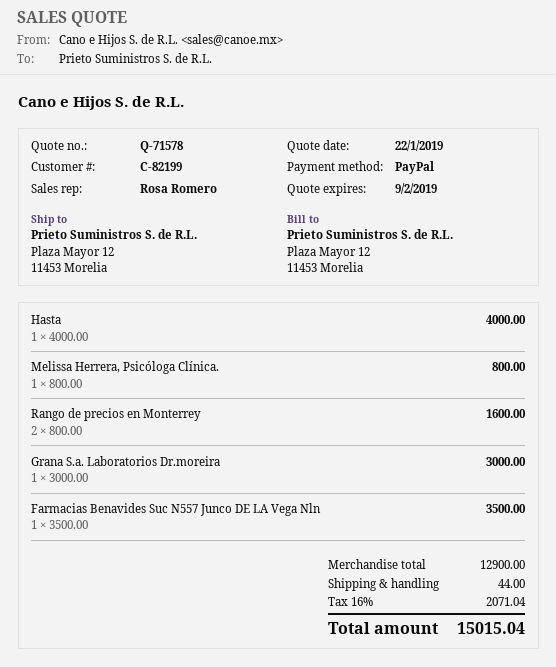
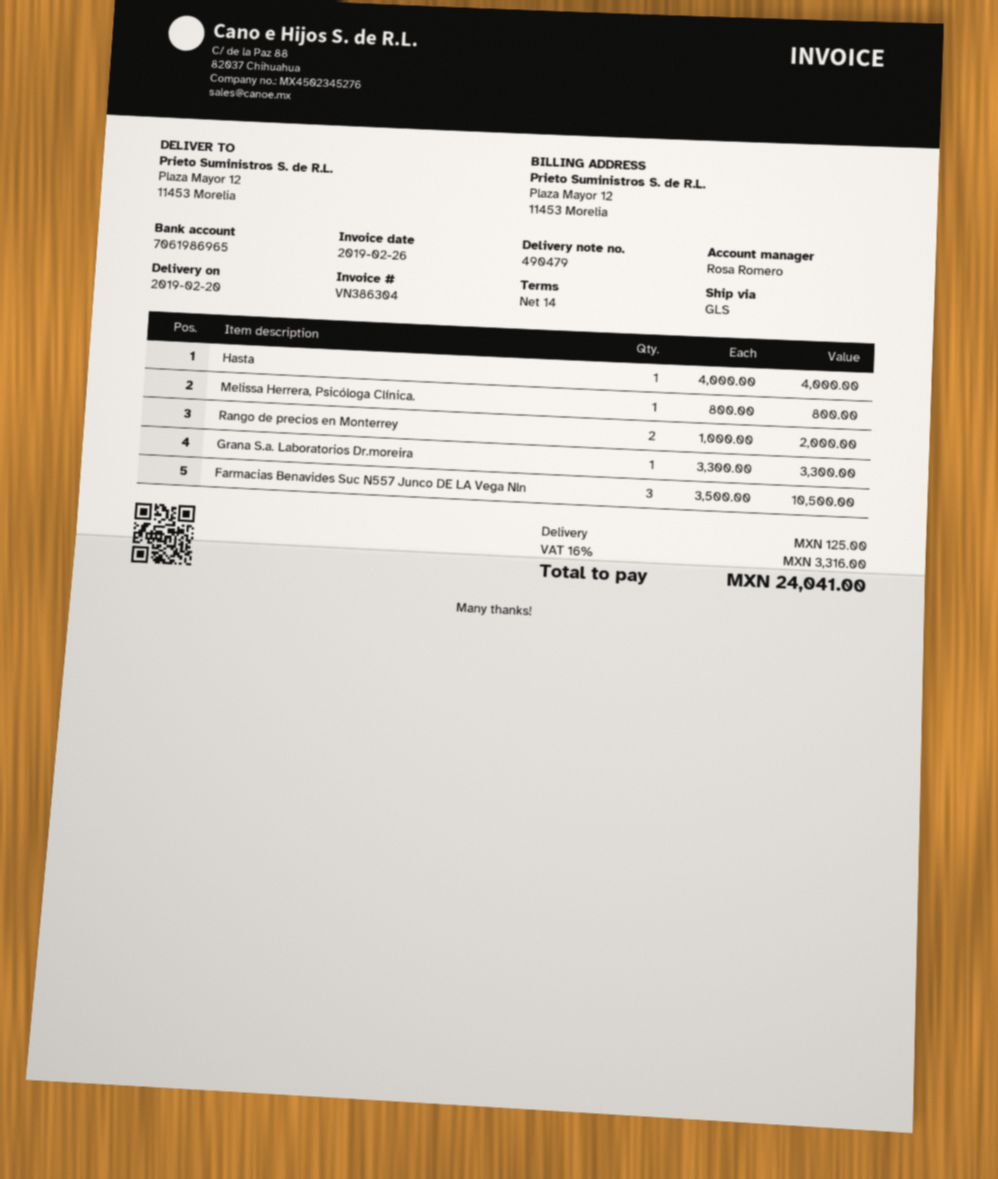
Rango de precios en Monterrey: 2 x 800.00 = 1600.00 -> 2 x 1000.00 = 2000.00
Grana S.a. Laboratorios Dr.moreira: 1 x 3000.00 = 3000.00 -> 1 x 3300.00 = 3300.00
Farmacias Benavides Suc N557 Junco DE LA Vega Nln: 1 x 3500.00 = 3500.00 -> 3 x 3500.00 = 10500.00
shipping: 44.00 -> 125.00
tax: 16% = 2071.04 -> 16% = 3316.00
total: 15015.04 -> 24041.00

